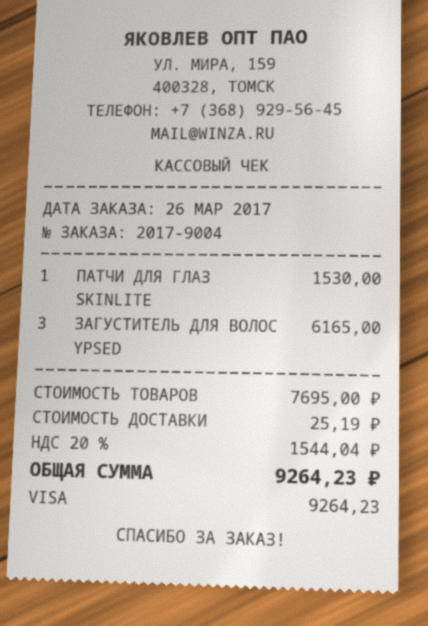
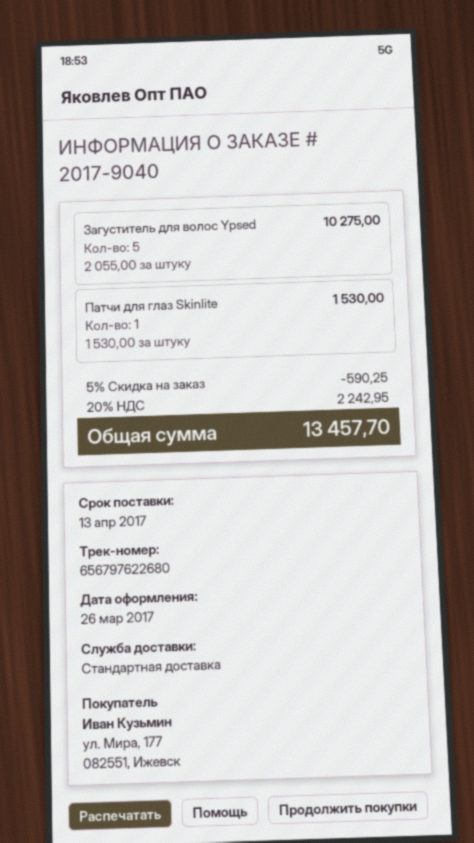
order number: 2017-9004 -> 2017-9040
ЗАГУСТИТЕЛЬ ДЛЯ ВОЛОС YPSED: 3 for 6165.00 -> 5 for 10275.00
discount: none -> 5% = 590.25
shipping: 25.19 -> none
tax: 20% = 1544.04 -> 20% = 2242.95
total: 9264.23 -> 13457.70

